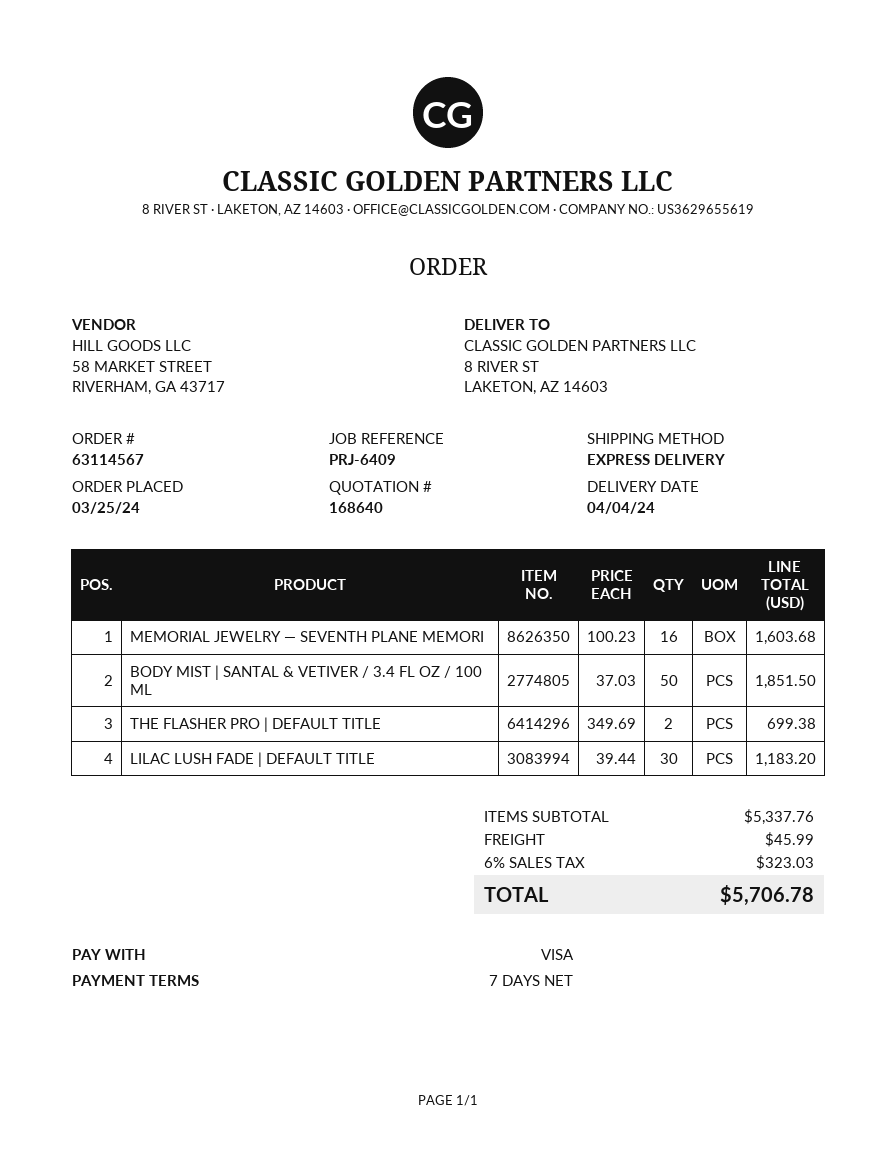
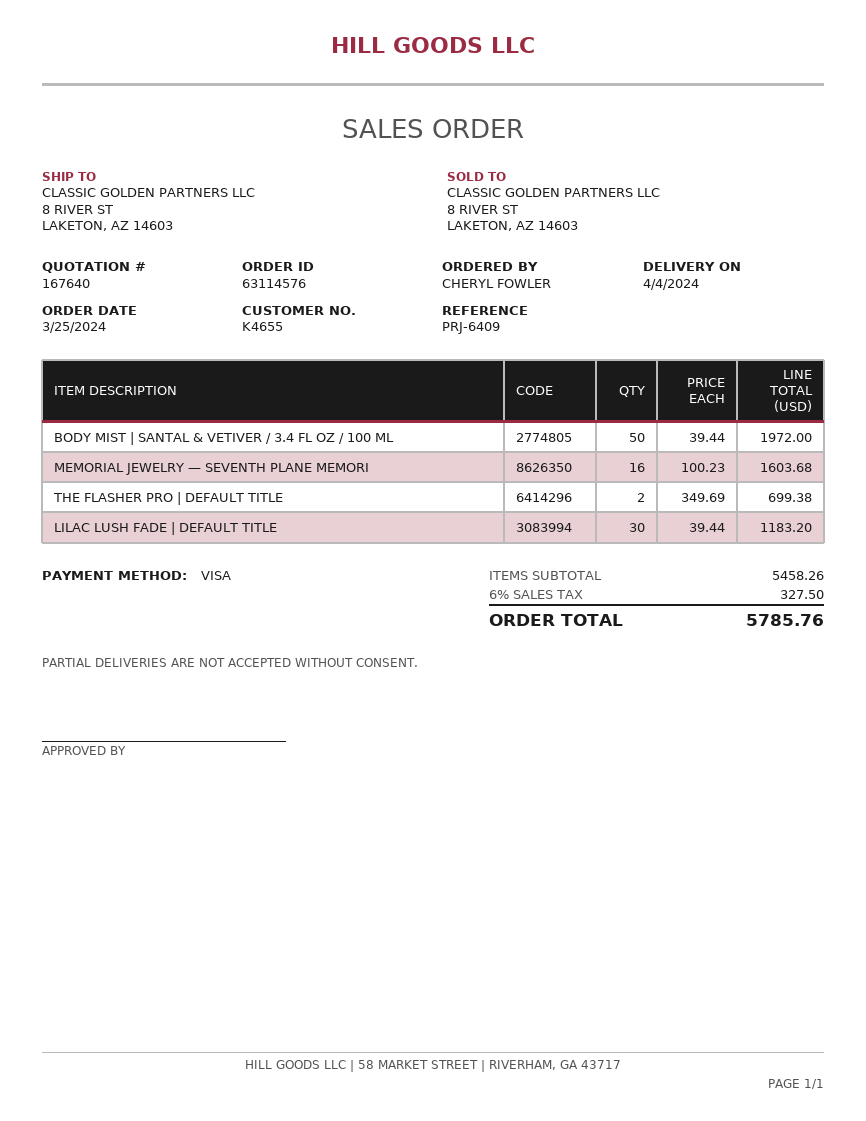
quote number: 168640 -> 167640
order number: 63114567 -> 63114576
BODY MIST | SANTAL & VETIVER / 3.4 FL OZ / 100 ML: 50 x 37.03 = 1851.50 -> 50 x 39.44 = 1972.00
subtotal: 5337.76 -> 5458.26
shipping: 45.99 -> none
tax: 6% = 323.03 -> 6% = 327.50
total: 5706.78 -> 5785.76

